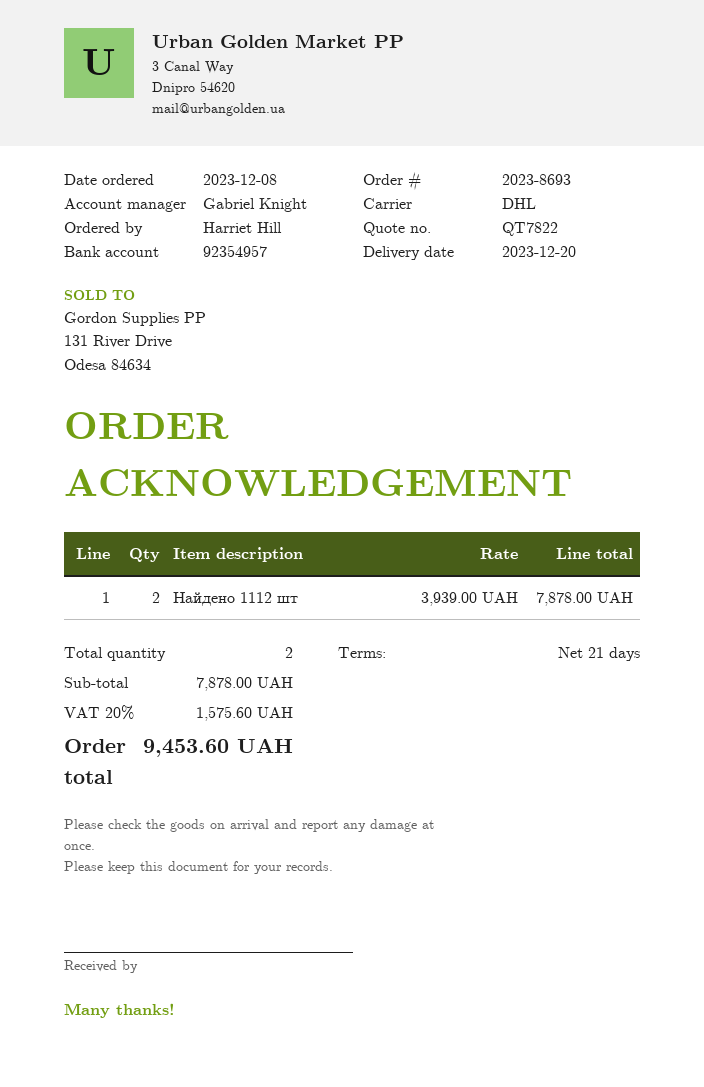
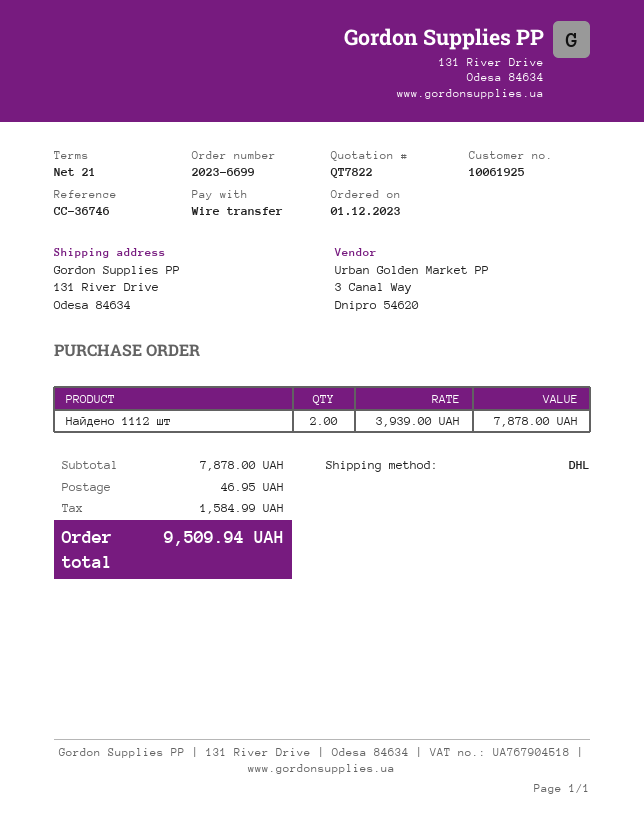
order number: 2023-8693 -> 2023-6699
order date: 2023-12-08 -> 2023-12-01
shipping: none -> 46.95
tax: 1575.60 -> 1584.99
total: 9453.60 -> 9509.94

